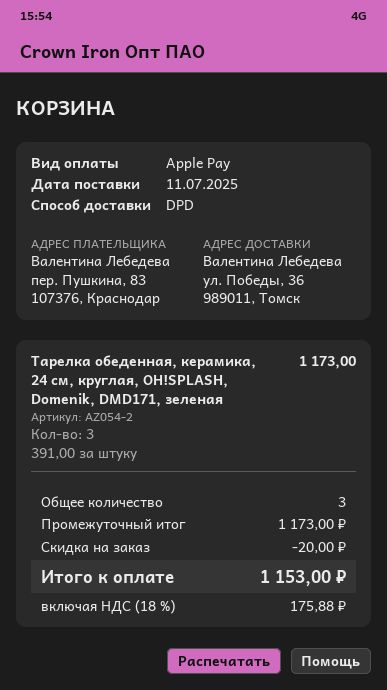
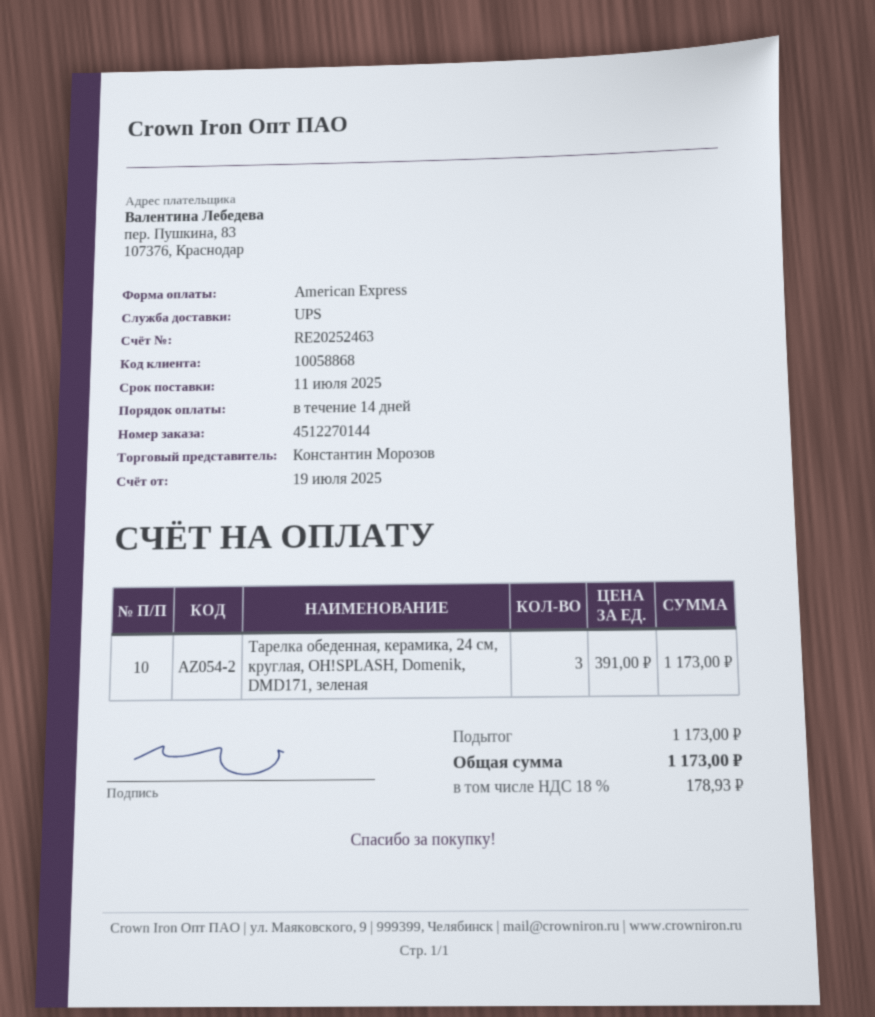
payment method: Apple Pay -> American Express
shipping method: DPD -> UPS
discount: 20.00 -> none
tax: 18% = 175.88 -> 18% = 178.93
total: 1153.00 -> 1173.00

